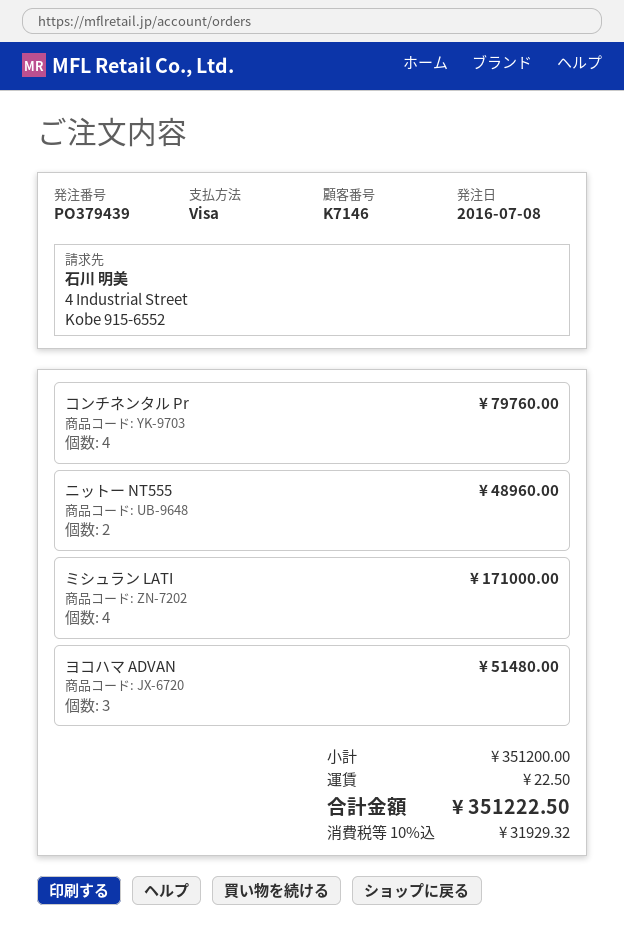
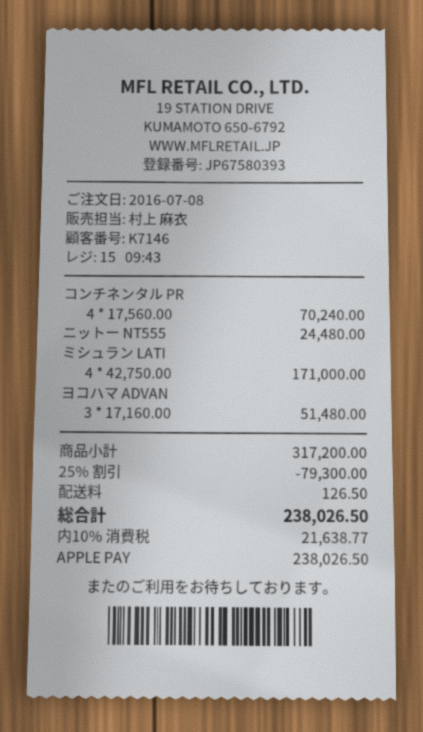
payment method: Visa -> Apple Pay
コンチネンタル Pr: 4 for 79760.00 -> 4 for 70240.00
ニットー NT555: 2 for 48960.00 -> 1 for 24480.00
subtotal: 351200.00 -> 317200.00
discount: none -> 25% = 79300.00
shipping: 22.50 -> 126.50
tax: 10% = 31929.32 -> 10% = 21638.77
total: 351222.50 -> 238026.50

